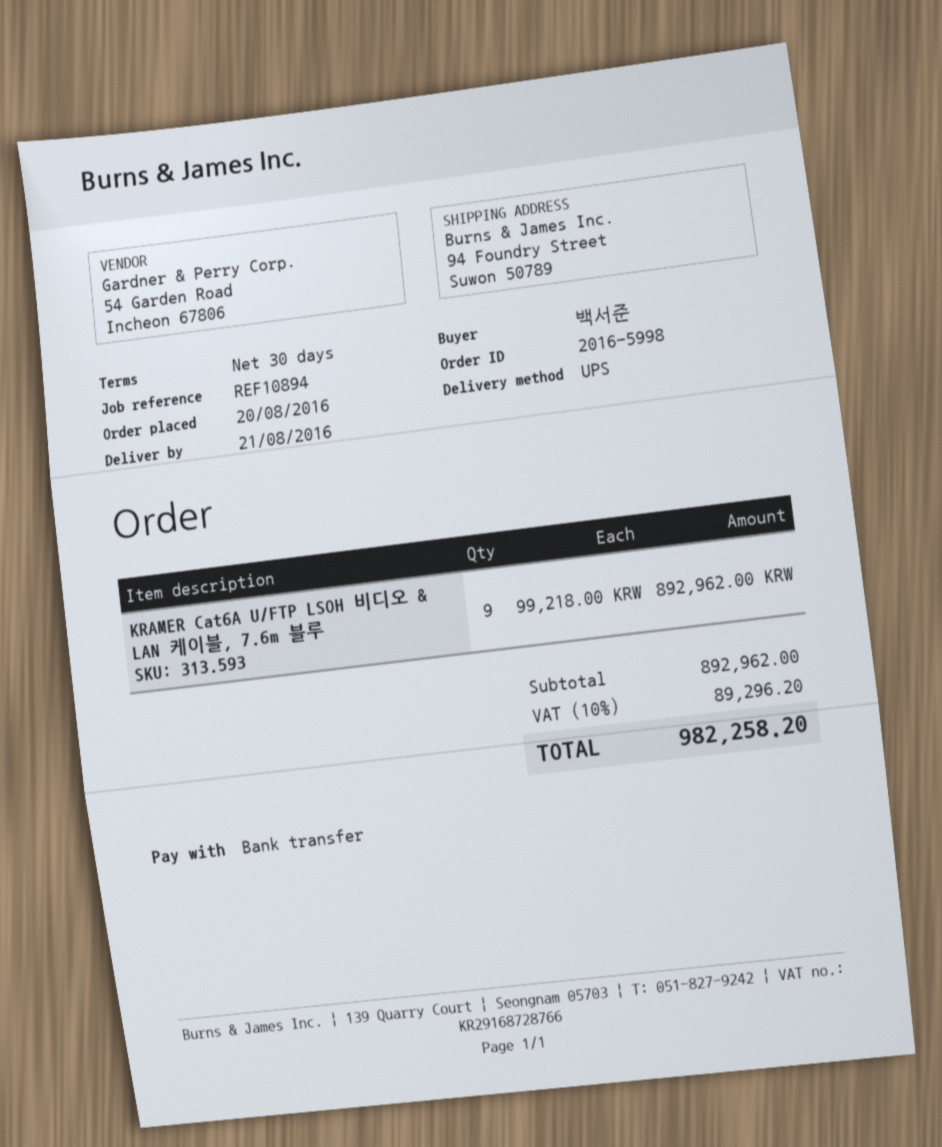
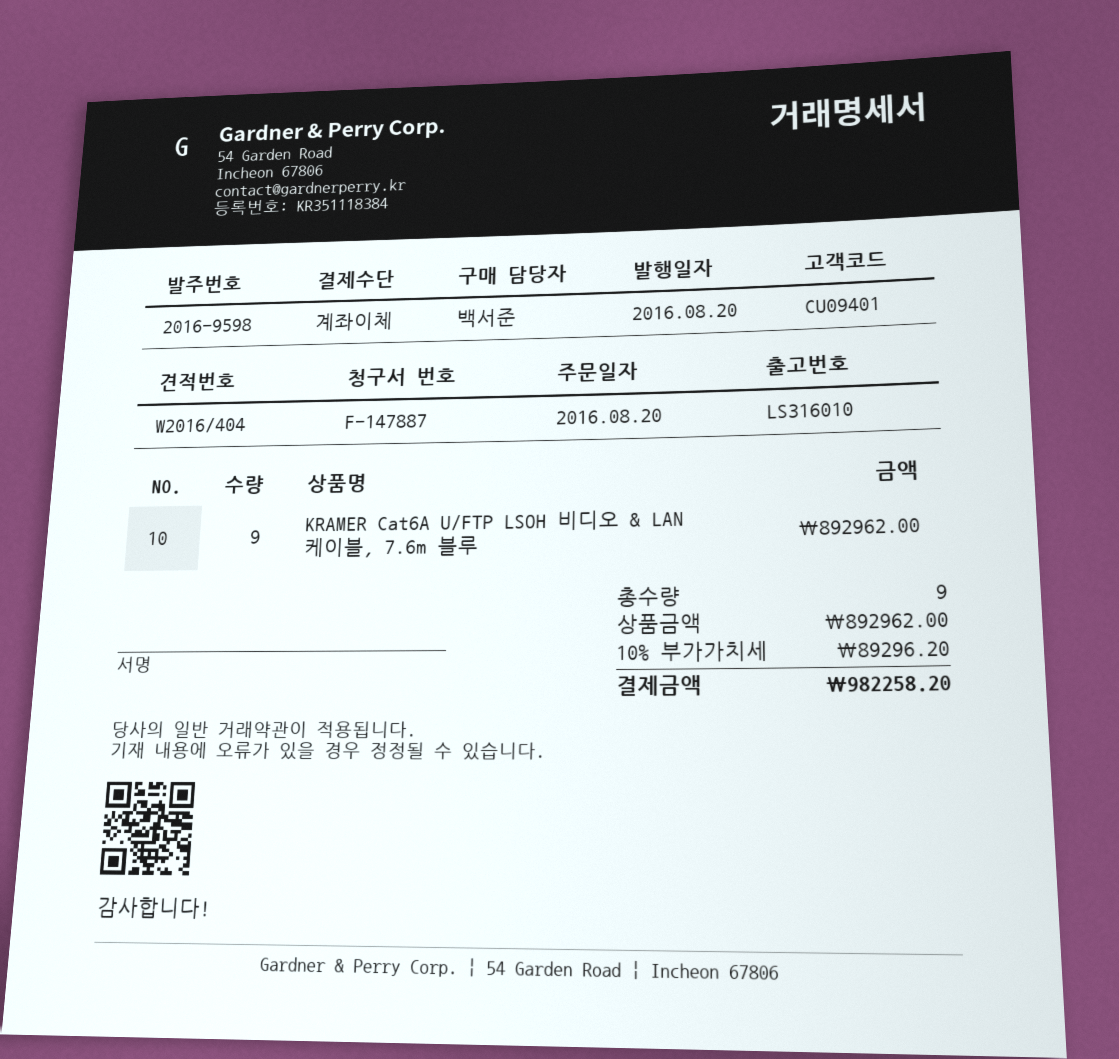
order number: 2016-5998 -> 2016-9598

